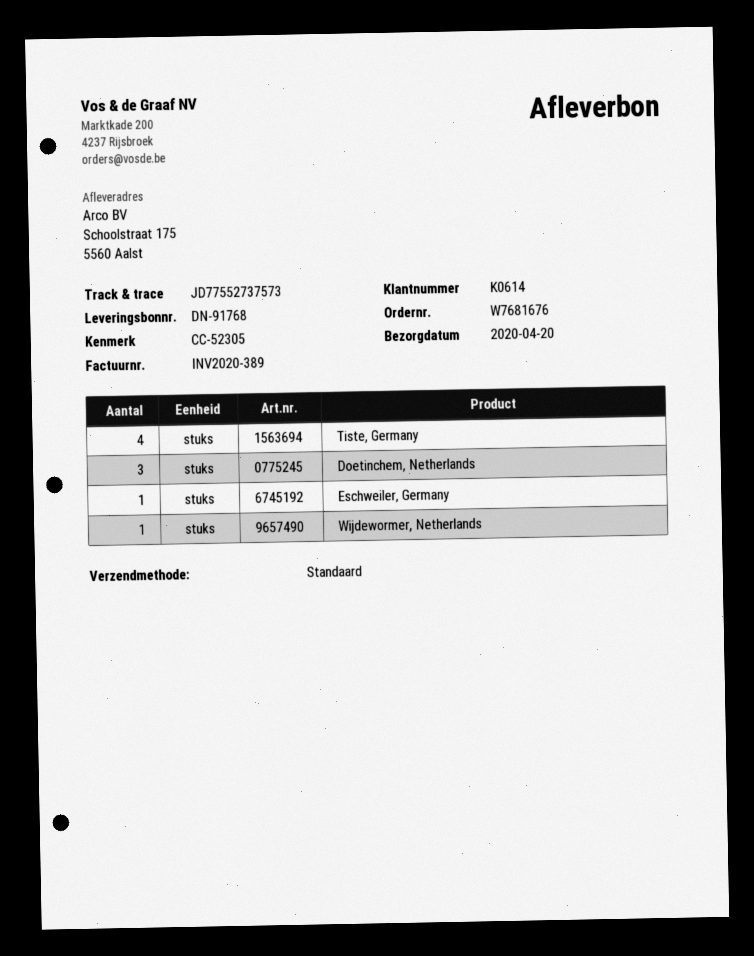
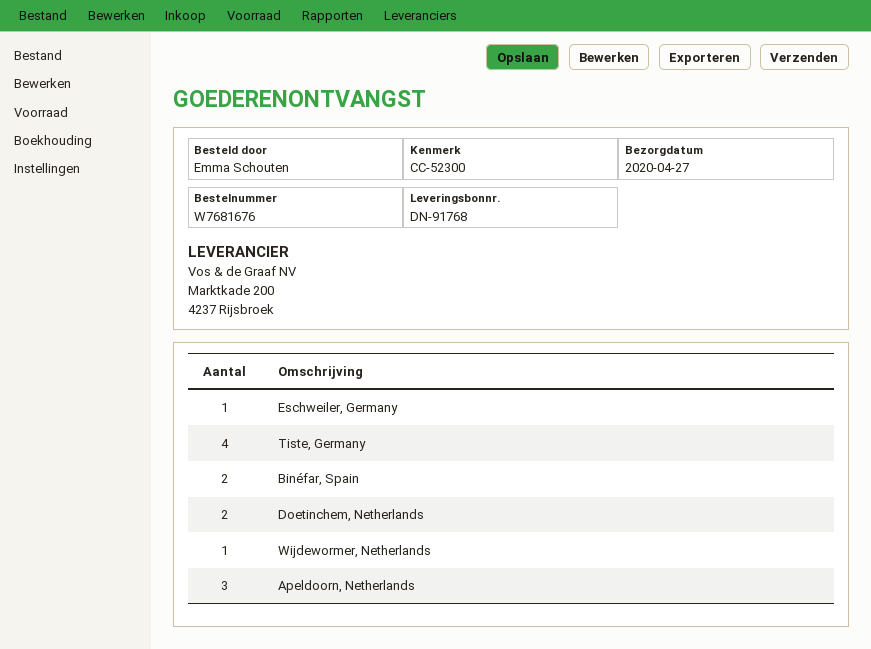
delivery date: 2020-04-20 -> 2020-04-27
reference: CC-52305 -> CC-52300
Doetinchem, Netherlands: 3 -> 2
Binéfar, Spain: none -> 2
Apeldoorn, Netherlands: none -> 3

